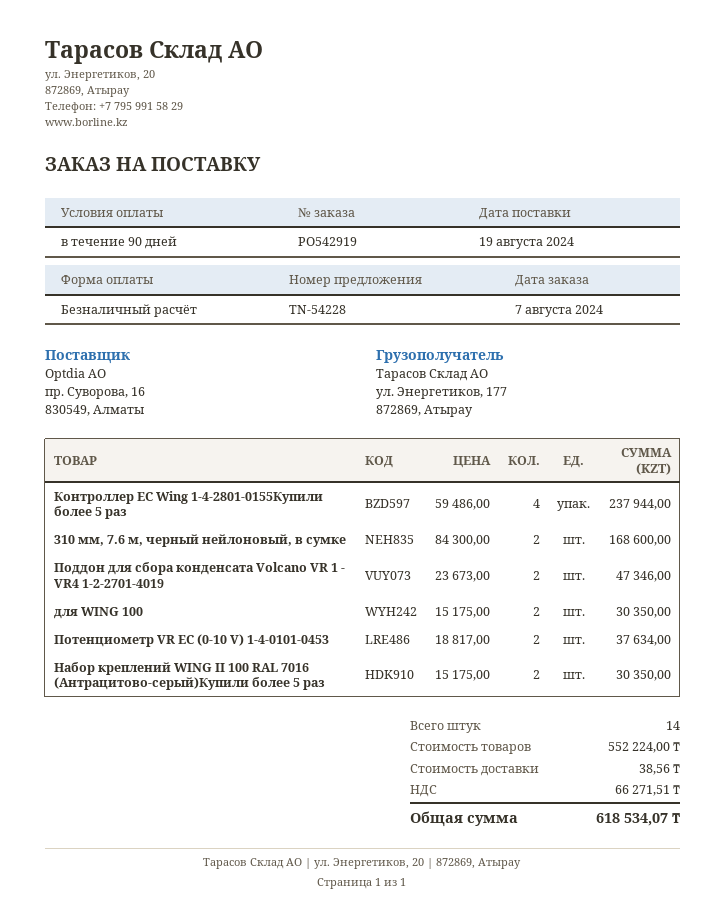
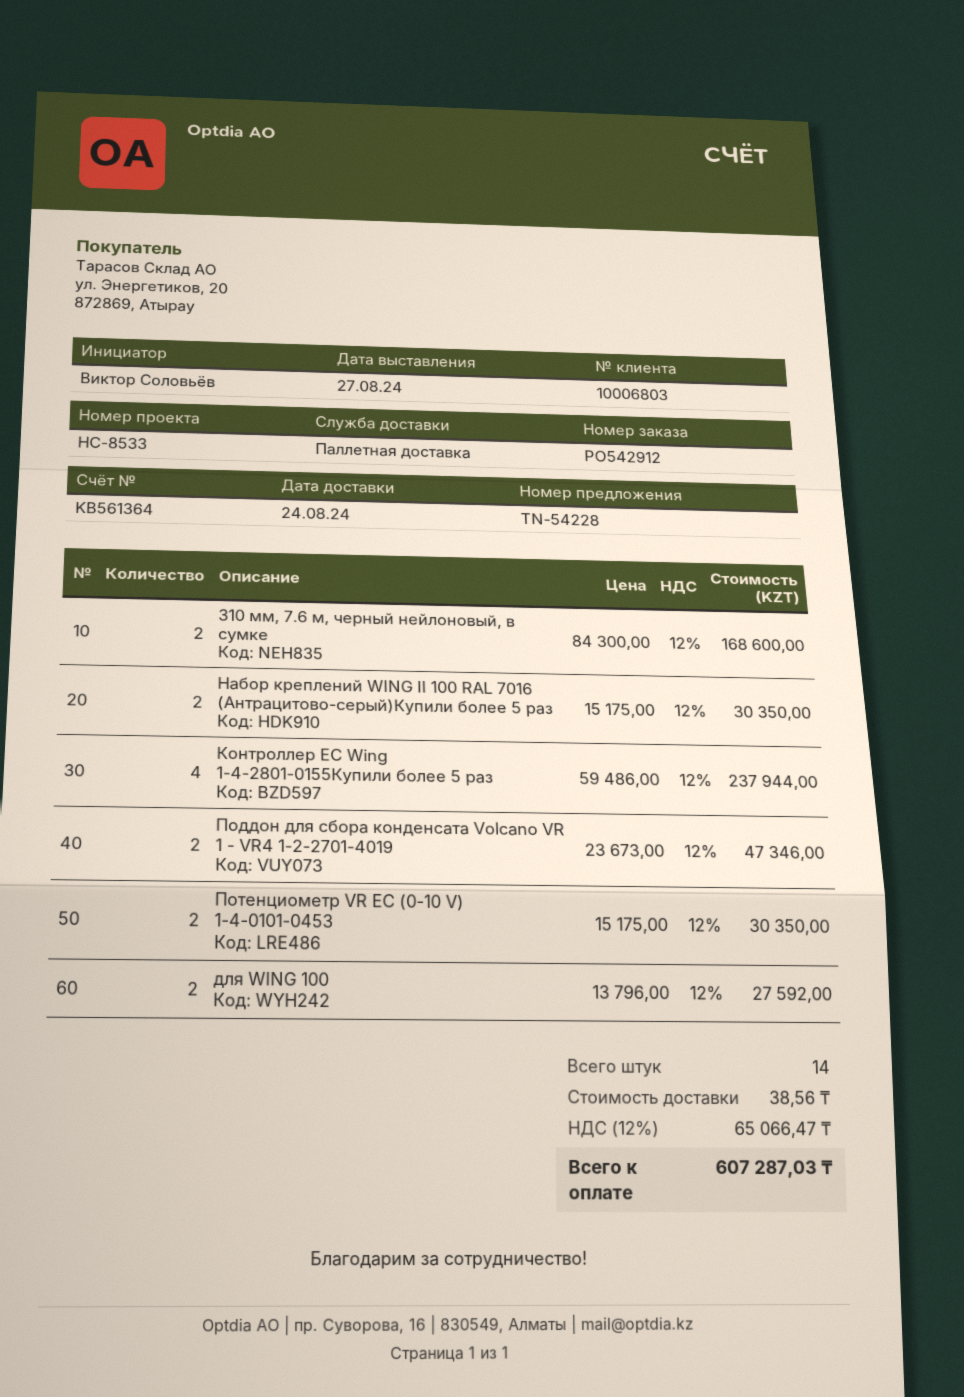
order number: PO542919 -> PO542912
delivery date: 2024-08-19 -> 2024-08-24
для WING 100: 2 x 15175.00 = 30350.00 -> 2 x 13796.00 = 27592.00
Потенциометр VR EC (0-10 V) 1-4-0101-0453: 2 x 18817.00 = 37634.00 -> 2 x 15175.00 = 30350.00
tax: 66271.51 -> 65066.47
total: 618534.07 -> 607287.03

